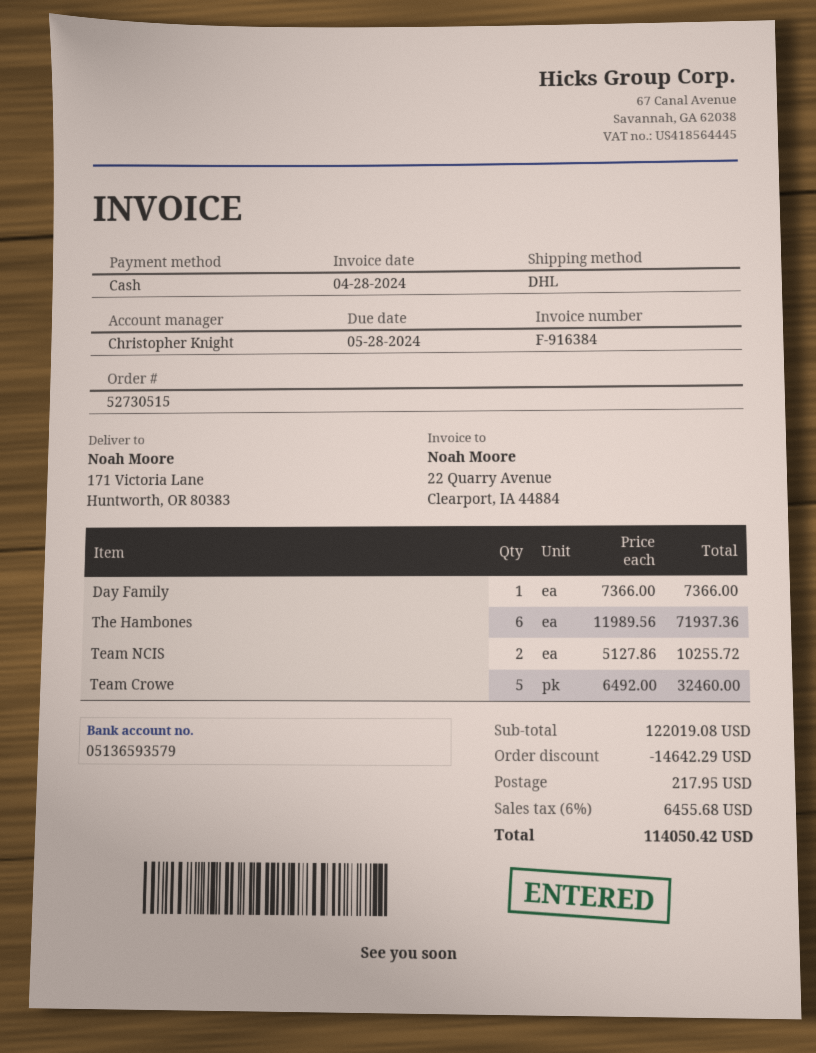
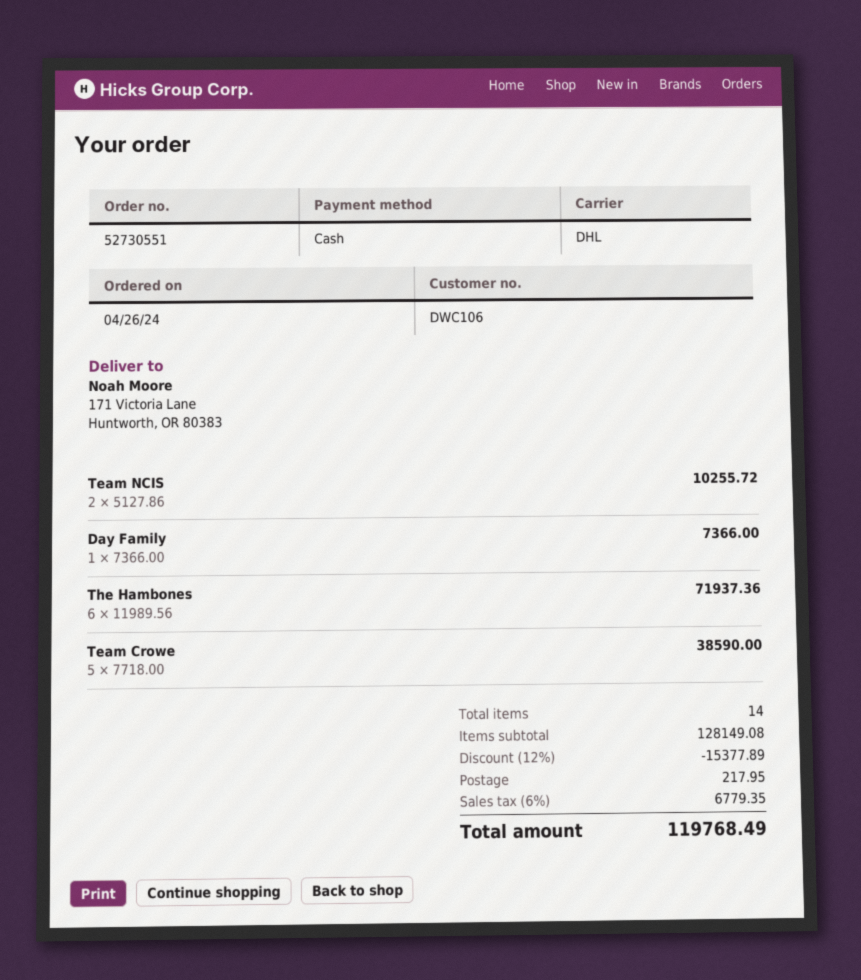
order number: 52730515 -> 52730551
Team Crowe: 5 x 6492.00 = 32460.00 -> 5 x 7718.00 = 38590.00
subtotal: 122019.08 -> 128149.08
discount: 14642.29 -> 15377.89
tax: 6% = 6455.68 -> 6% = 6779.35
total: 114050.42 -> 119768.49

